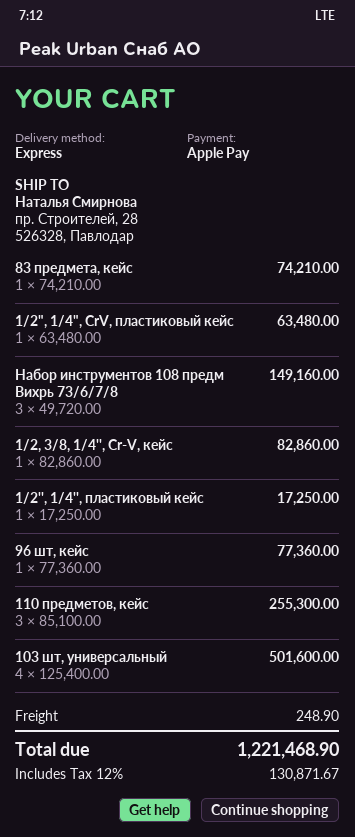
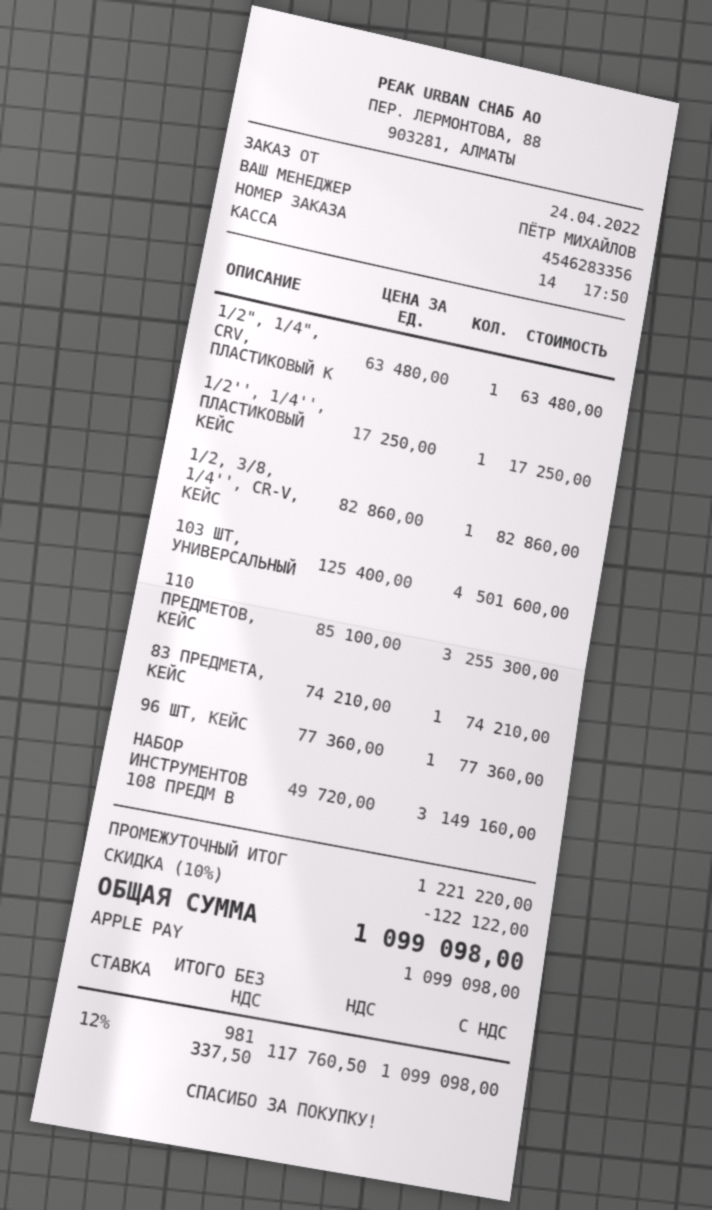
discount: none -> 10% = 122122.00
shipping: 248.90 -> none
tax: 12% = 130871.67 -> 12% = 117760.50
total: 1221468.90 -> 1099098.00

